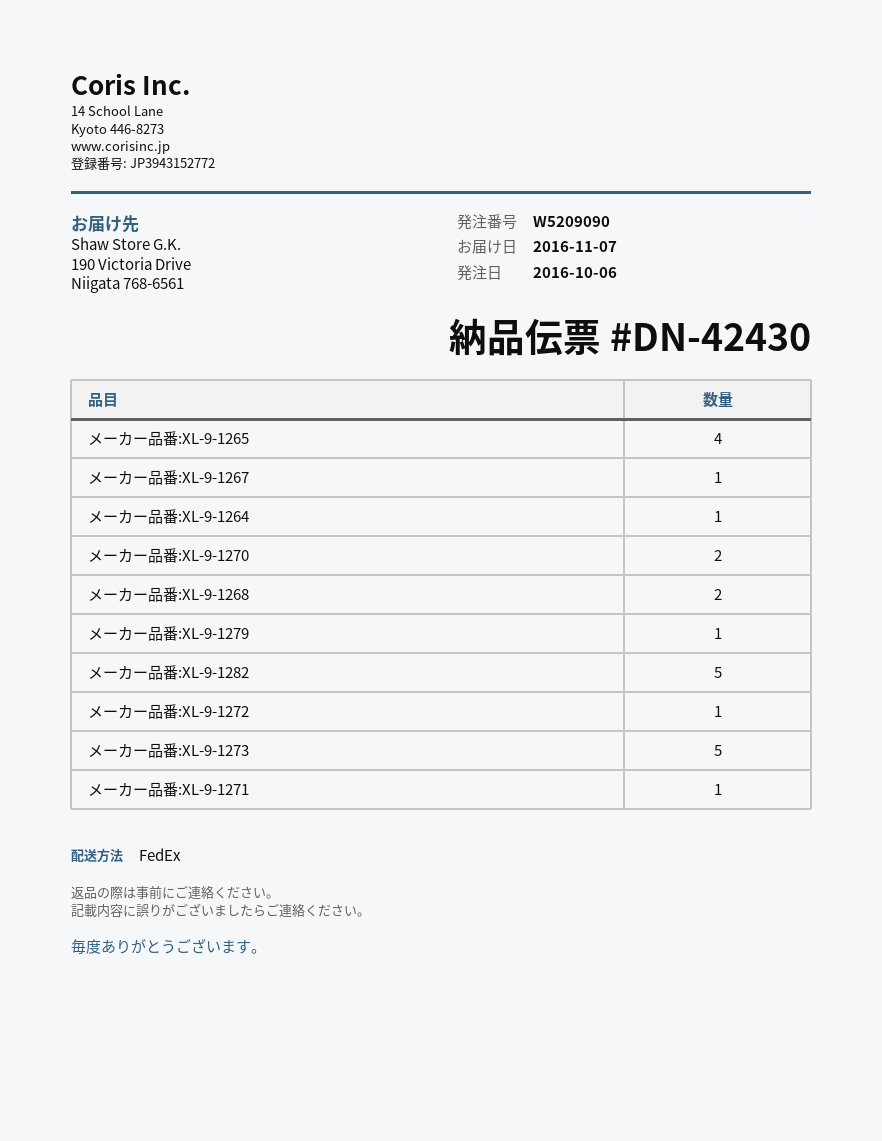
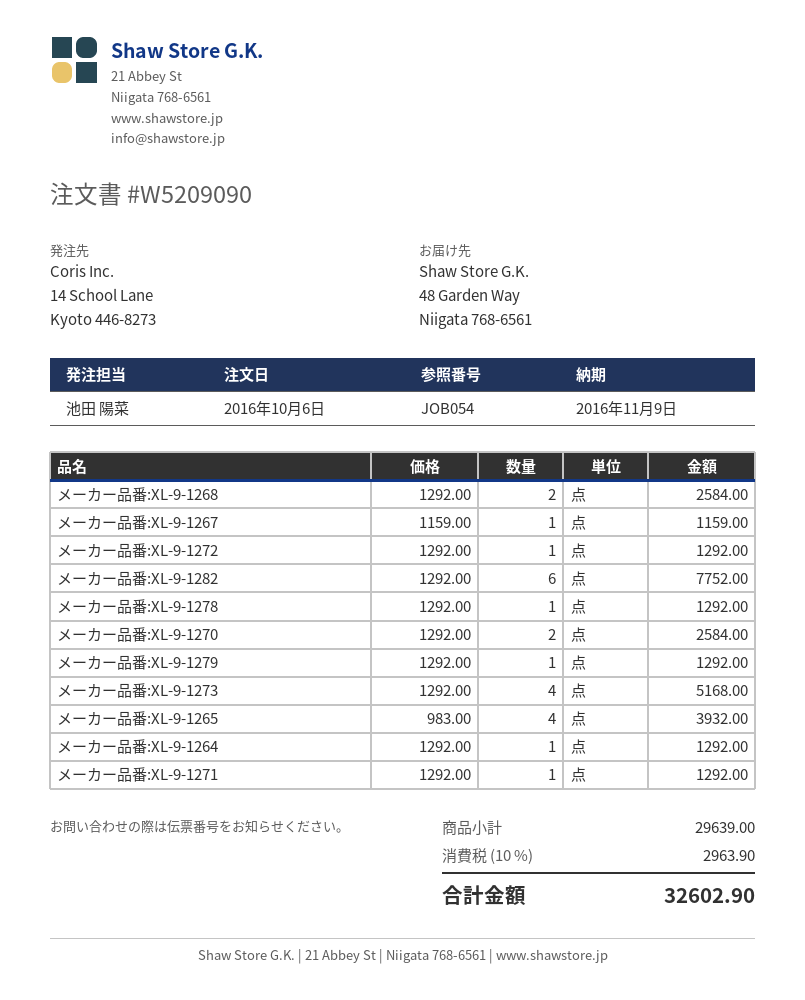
delivery date: 2016-11-07 -> 2016-11-09
ship to: 190 Victoria Drive, Niigata 768-6561 -> 48 Garden Way, Niigata 768-6561
メーカー品番:XL-9-1282: 5 -> 6
メーカー品番:XL-9-1273: 5 -> 4
メーカー品番:XL-9-1278: none -> 1

